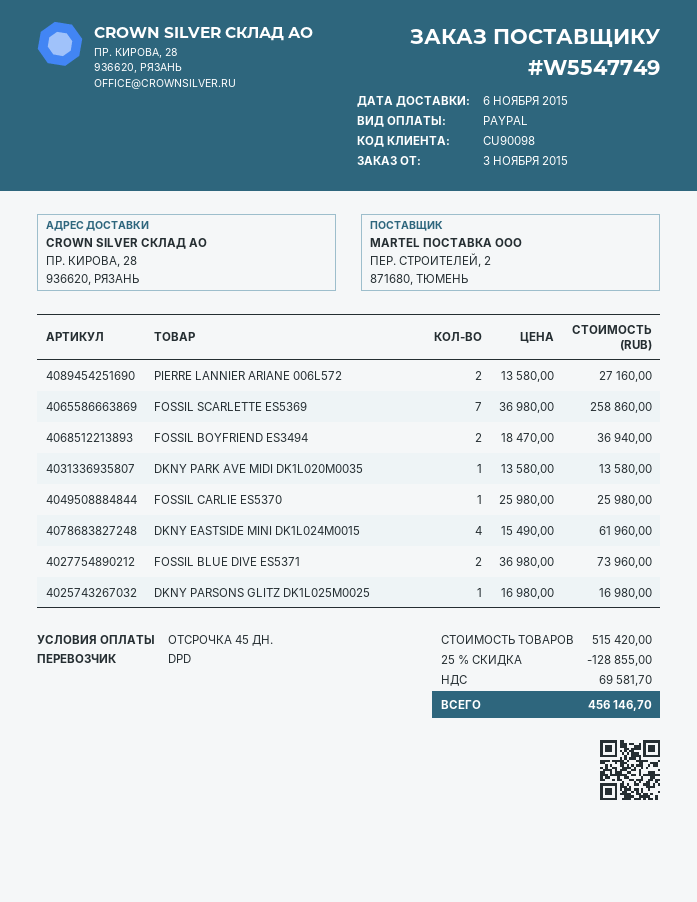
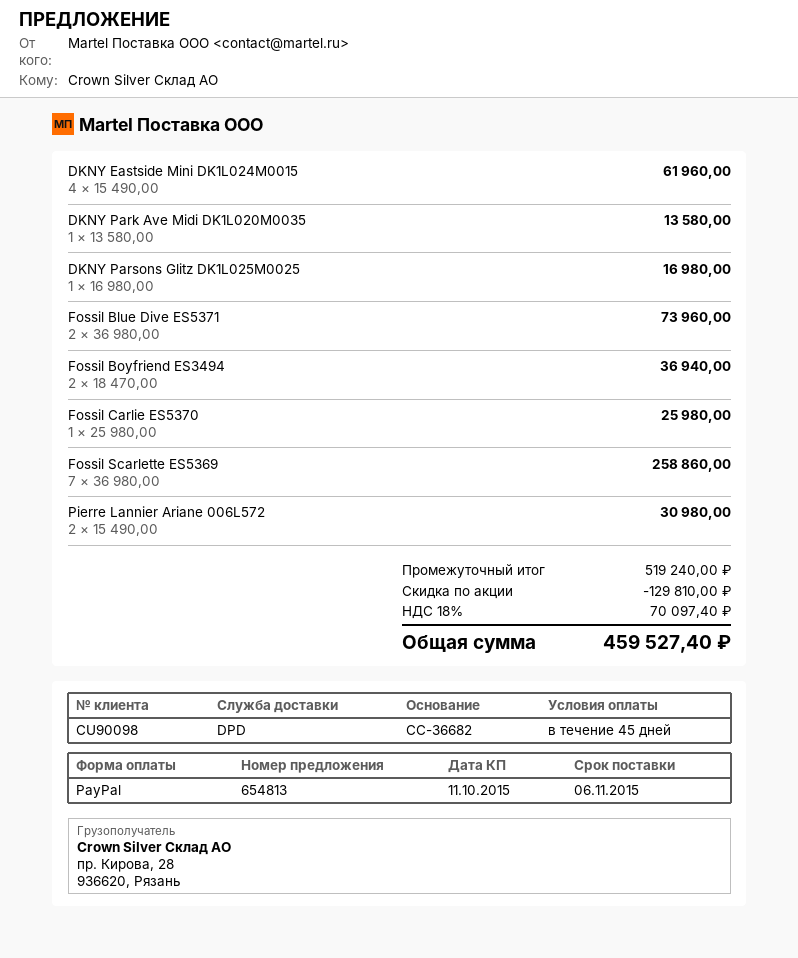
PIERRE LANNIER ARIANE 006L572: 2 x 13580.00 = 27160.00 -> 2 x 15490.00 = 30980.00
subtotal: 515420.00 -> 519240.00
discount: 128855.00 -> 129810.00
tax: 69581.70 -> 70097.40
total: 456146.70 -> 459527.40

